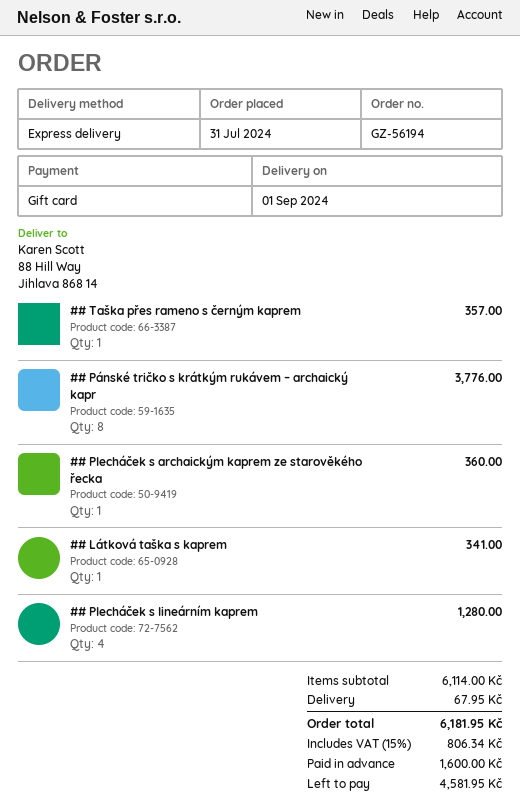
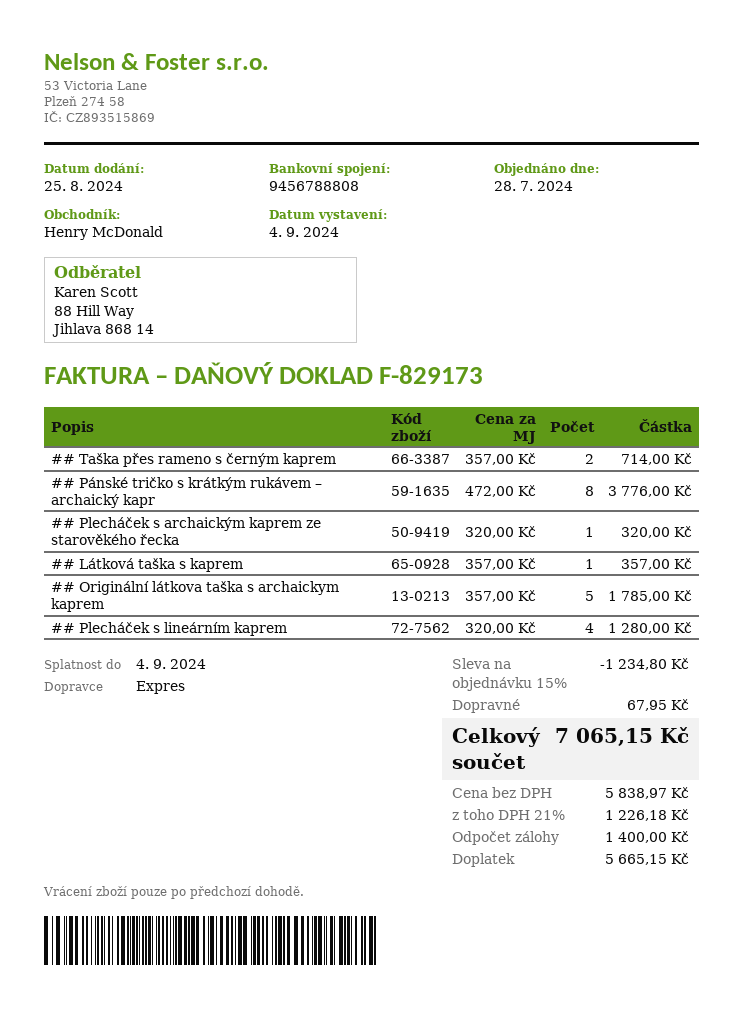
order date: 2024-07-31 -> 2024-07-28
delivery date: 2024-09-01 -> 2024-08-25
## Taška přes rameno s černým kaprem: 1 for 357.00 -> 2 for 714.00
## Plecháček s archaickým kaprem ze starověkého řecka: 1 for 360.00 -> 1 for 320.00
## Látková taška s kaprem: 1 for 341.00 -> 1 for 357.00
## Originální látkova taška s archaickym kaprem: none -> 5 for 1785.00
discount: none -> 15% = 1234.80
tax: 15% = 806.34 -> 21% = 1226.18
total: 6181.95 -> 7065.15
deposit: 1600.00 -> 1400.00
balance: 4581.95 -> 5665.15

